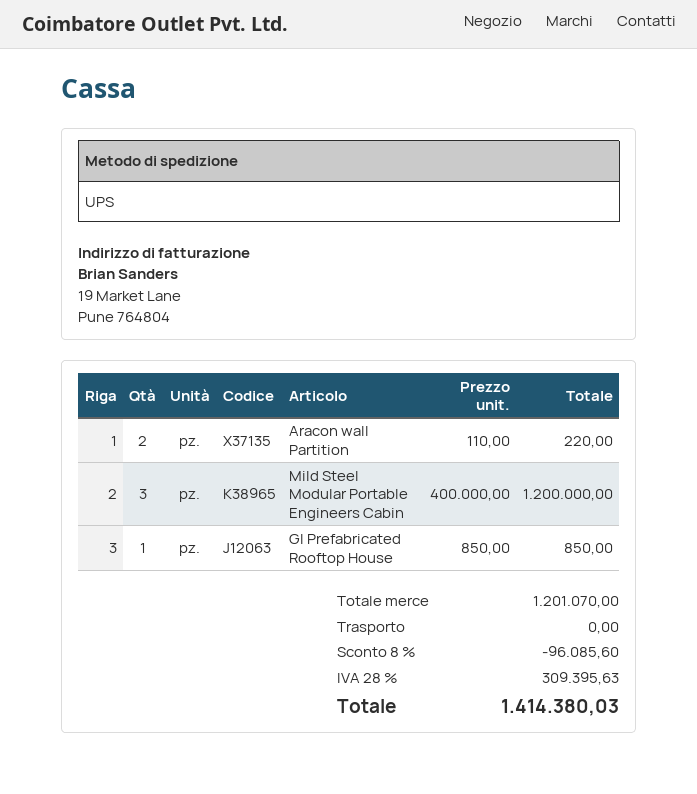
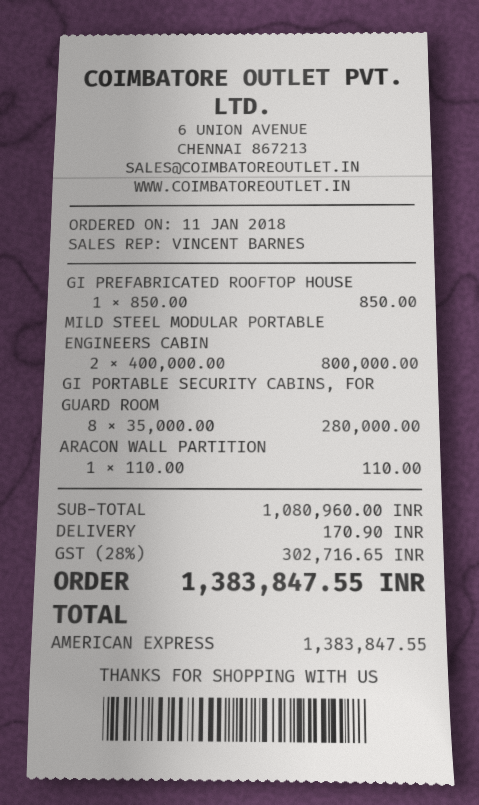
Aracon wall Partition: 2 x 110.00 = 220.00 -> 1 x 110.00 = 110.00
Mild Steel Modular Portable Engineers Cabin: 3 x 400000.00 = 1200000.00 -> 2 x 400000.00 = 800000.00
GI PORTABLE SECURITY CABINS, FOR GUARD ROOM: none -> 8 x 35000.00 = 280000.00
subtotal: 1201070.00 -> 1080960.00
discount: 8% = 96085.60 -> none
shipping: 0.00 -> 170.90
tax: 28% = 309395.63 -> 28% = 302716.65
total: 1414380.03 -> 1383847.55

